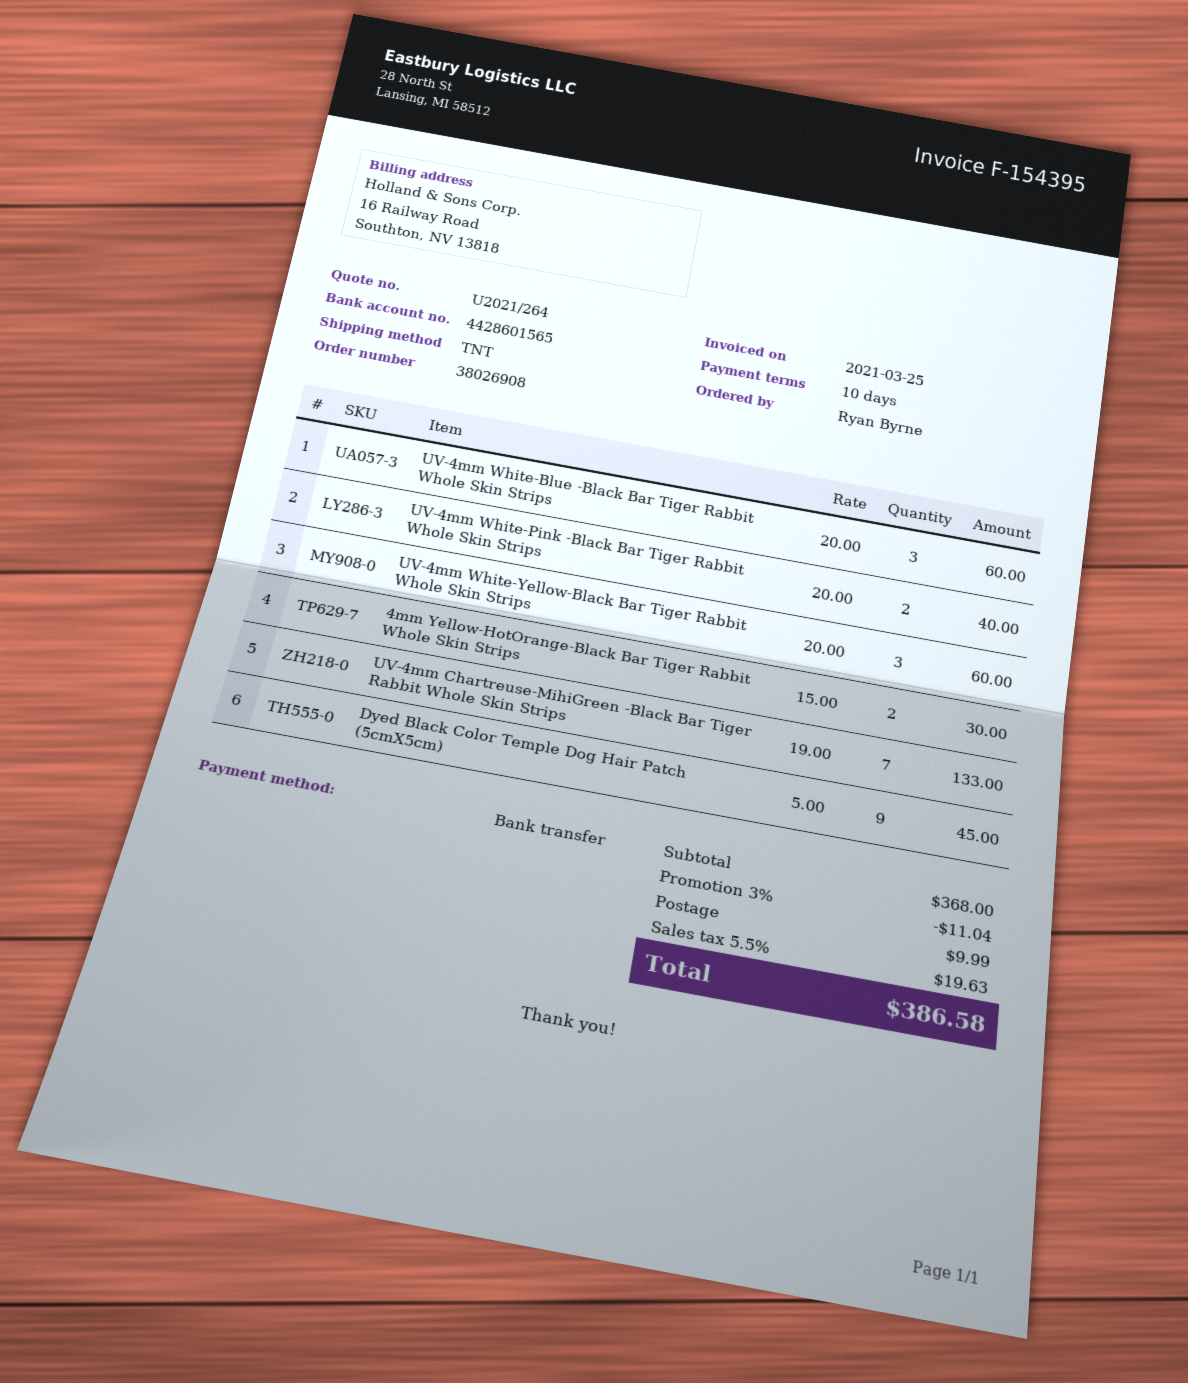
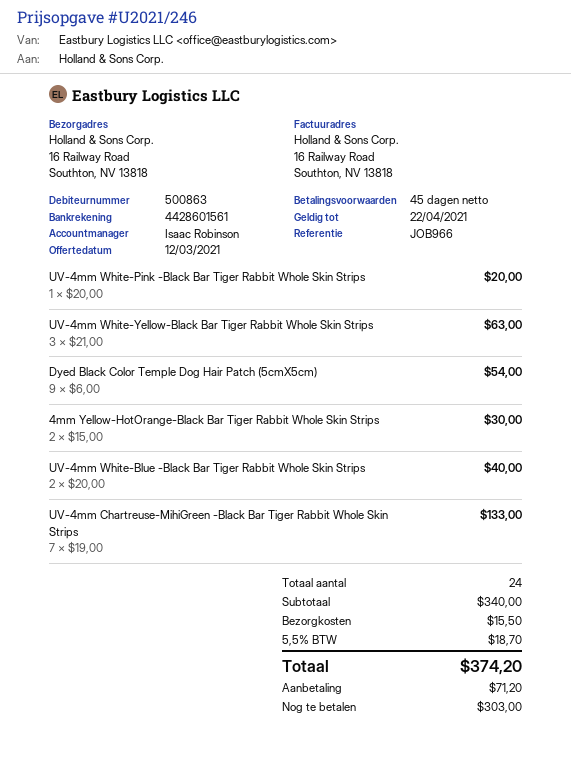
quote number: U2021/264 -> U2021/246
payment terms: 10 days -> 45 days
bank account: 4428601565 -> 4428601561
UV-4mm White-Blue -Black Bar Tiger Rabbit Whole Skin Strips: 3 x 20.00 = 60.00 -> 2 x 20.00 = 40.00
UV-4mm White-Pink -Black Bar Tiger Rabbit Whole Skin Strips: 2 x 20.00 = 40.00 -> 1 x 20.00 = 20.00
UV-4mm White-Yellow-Black Bar Tiger Rabbit Whole Skin Strips: 3 x 20.00 = 60.00 -> 3 x 21.00 = 63.00
Dyed Black Color Temple Dog Hair Patch (5cmX5cm): 9 x 5.00 = 45.00 -> 9 x 6.00 = 54.00
subtotal: 368.00 -> 340.00
discount: 3% = 11.04 -> none
shipping: 9.99 -> 15.50
tax: 5.5% = 19.63 -> 5.5% = 18.70
total: 386.58 -> 374.20

